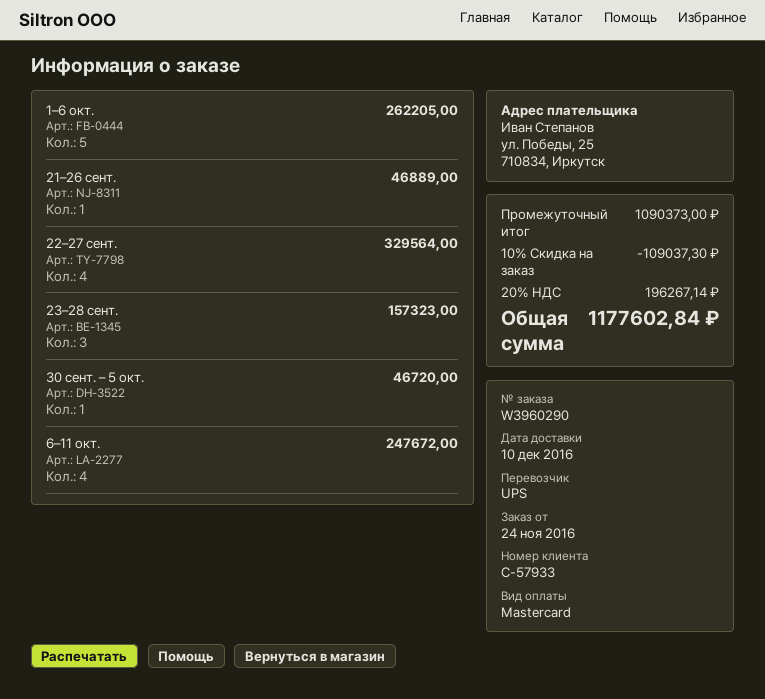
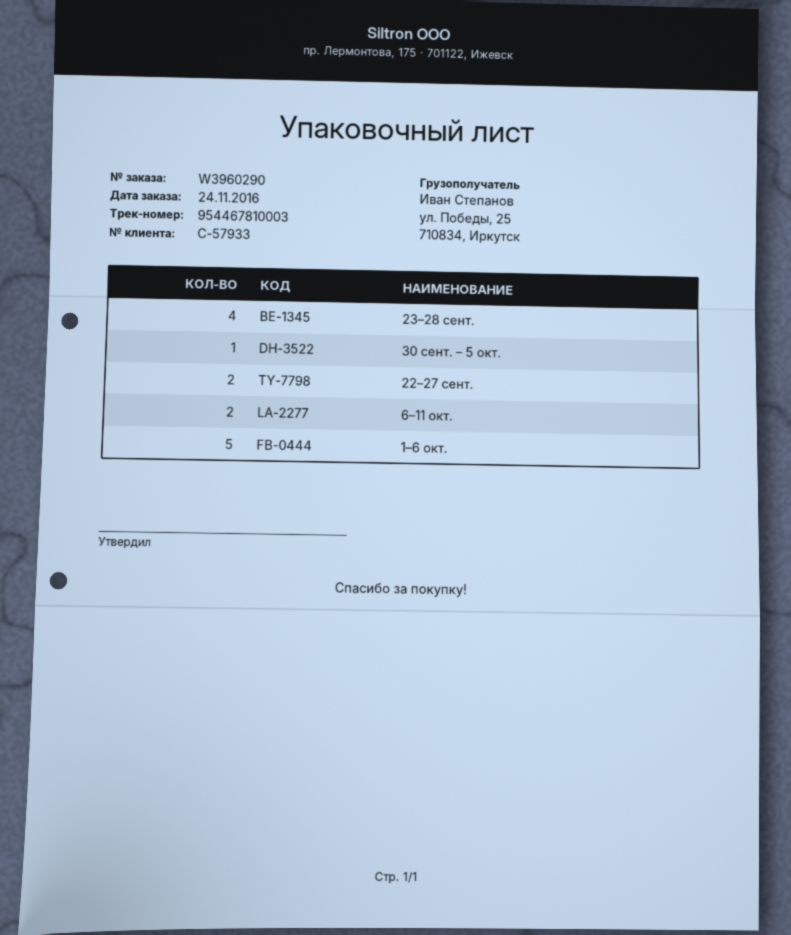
21–26 сент.: 1 -> none
22–27 сент.: 4 -> 2
23–28 сент.: 3 -> 4
6–11 окт.: 4 -> 2

